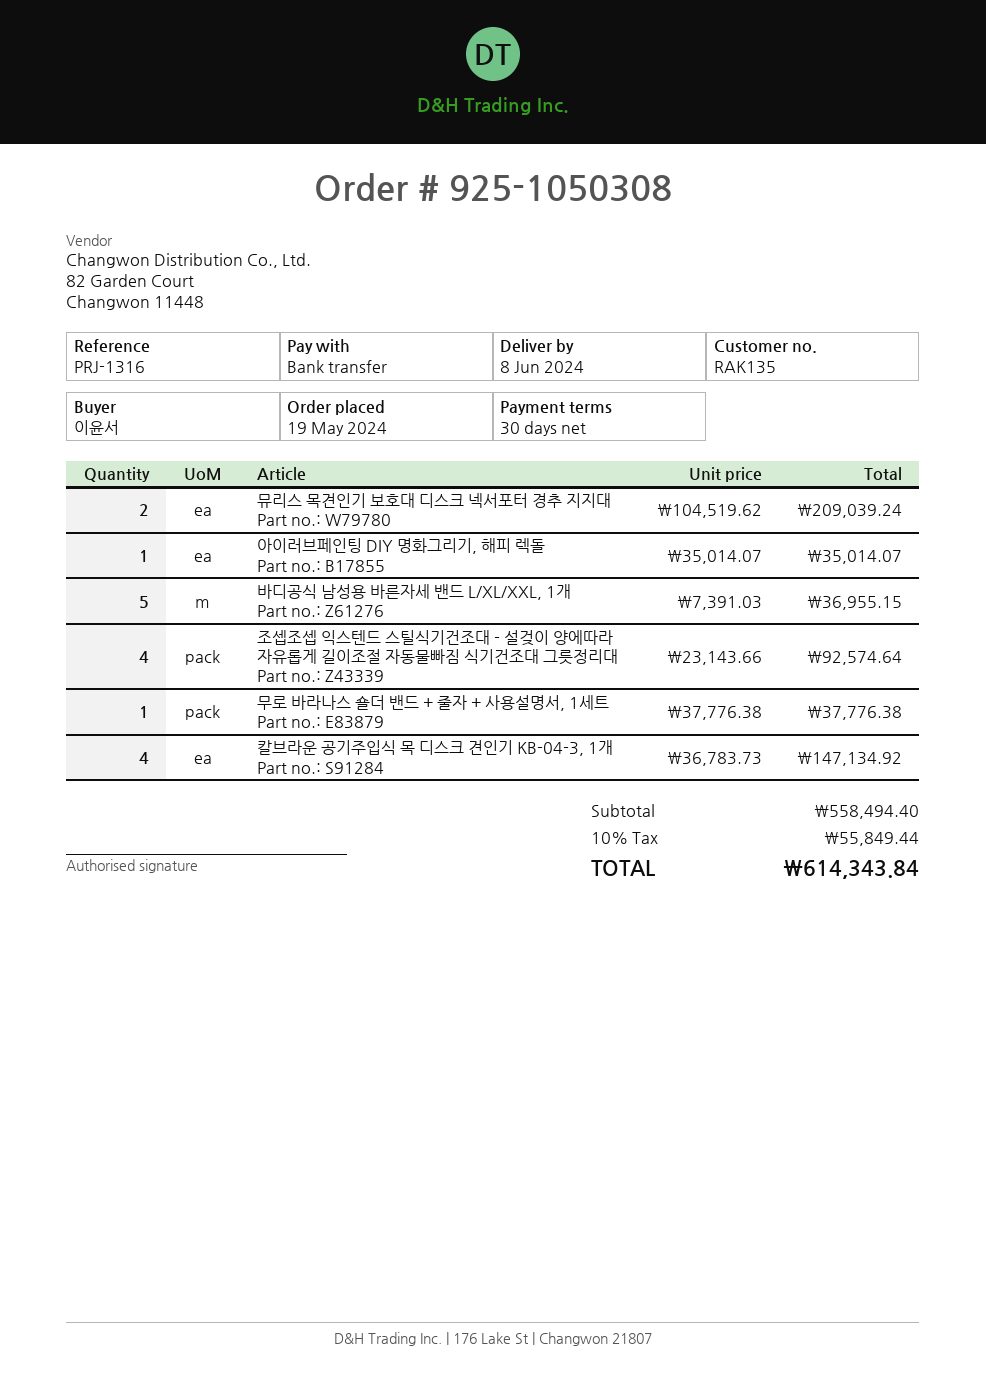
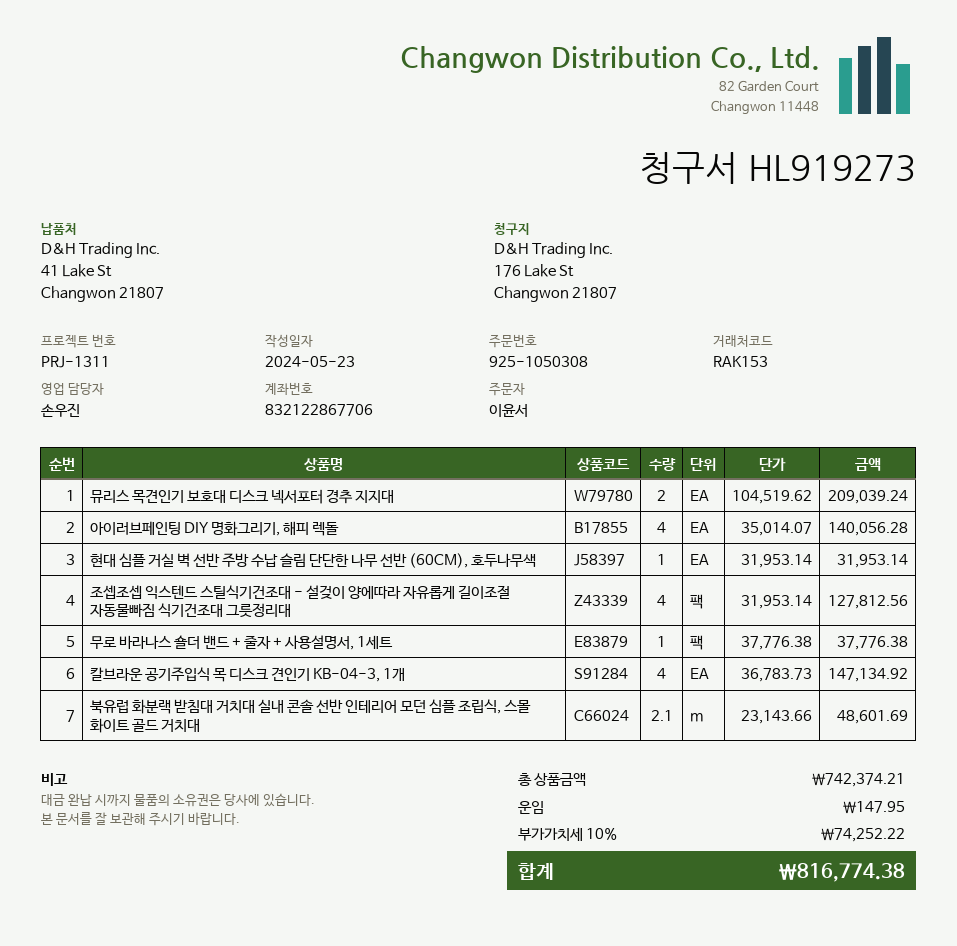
customer number: RAK135 -> RAK153
reference: PRJ-1316 -> PRJ-1311
아이러브페인팅 DIY 명화그리기, 해피 렉돌: 1 x 35014.07 = 35014.07 -> 4 x 35014.07 = 140056.28
바디공식 남성용 바른자세 밴드 L/XL/XXL, 1개: 5 x 7391.03 = 36955.15 -> none
조셉조셉 익스텐드 스틸식기건조대 - 설겆이 양에따라 자유롭게 길이조절 자동물빠짐 식기건조대 그릇정리대: 4 x 23143.66 = 92574.64 -> 4 x 31953.14 = 127812.56
현대 심플 거실 벽 선반 주방 수납 슬림 단단한 나무 선반 (60CM), 호두나무색: none -> 1 x 31953.14 = 31953.14
북유럽 화분랙 받침대 거치대 실내 콘솔 선반 인테리어 모던 심플 조립식, 스몰 화이트 골드 거치대: none -> 2.1 x 23143.66 = 48601.69
subtotal: 558494.40 -> 742374.21
shipping: none -> 147.95
tax: 10% = 55849.44 -> 10% = 74252.22
total: 614343.84 -> 816774.38

